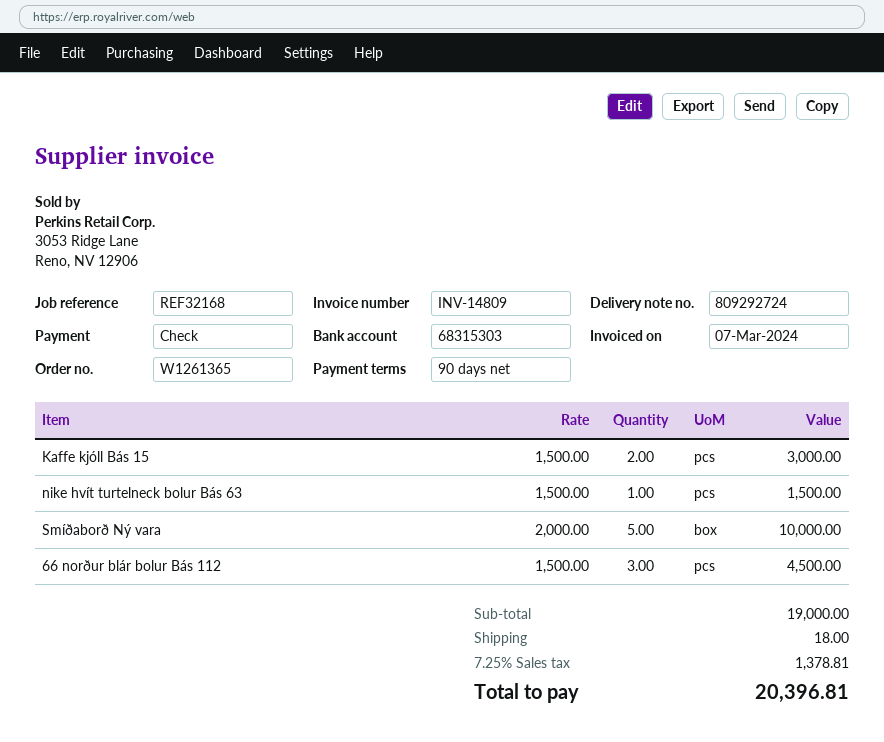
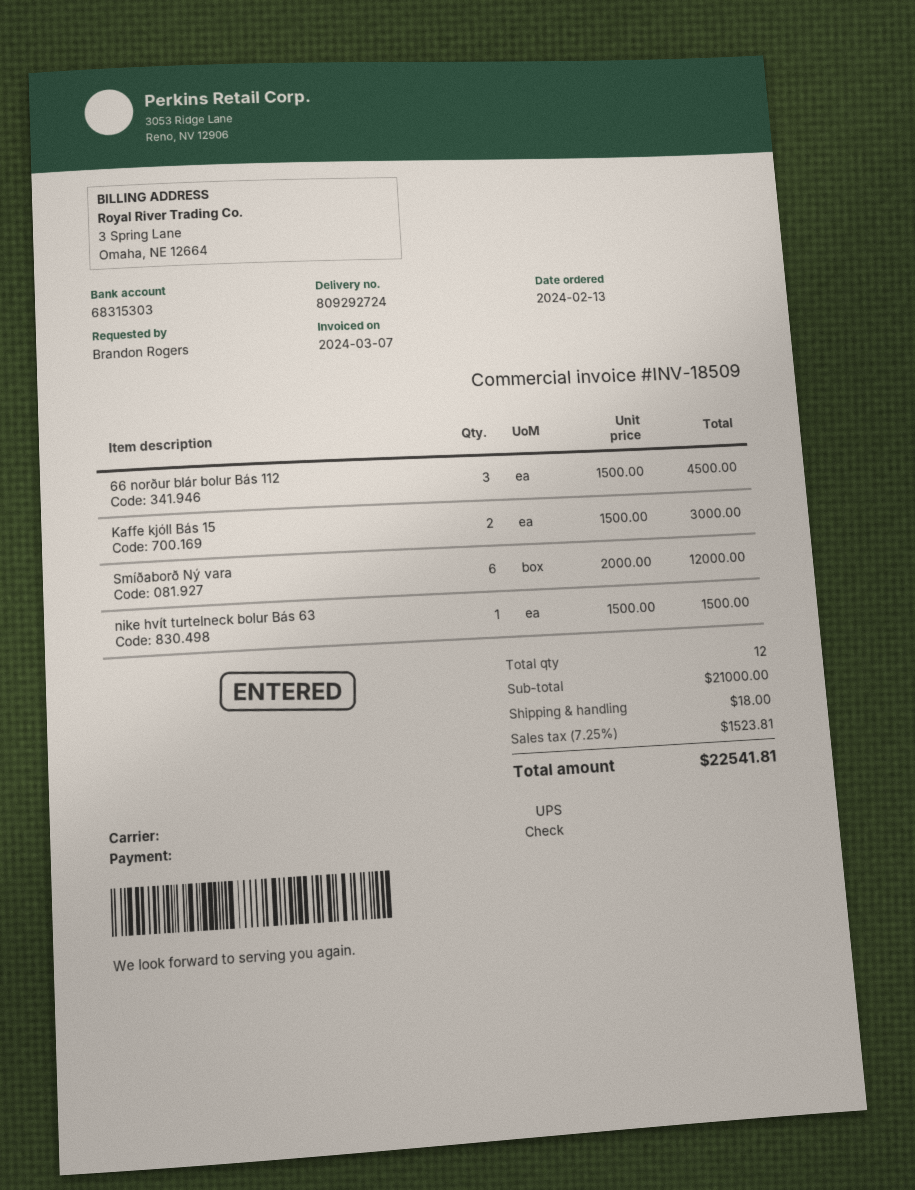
invoice number: INV-14809 -> INV-18509
Smíðaborð Ný vara: 5 x 2000.00 = 10000.00 -> 6 x 2000.00 = 12000.00
subtotal: 19000.00 -> 21000.00
tax: 7.25% = 1378.81 -> 7.25% = 1523.81
total: 20396.81 -> 22541.81

